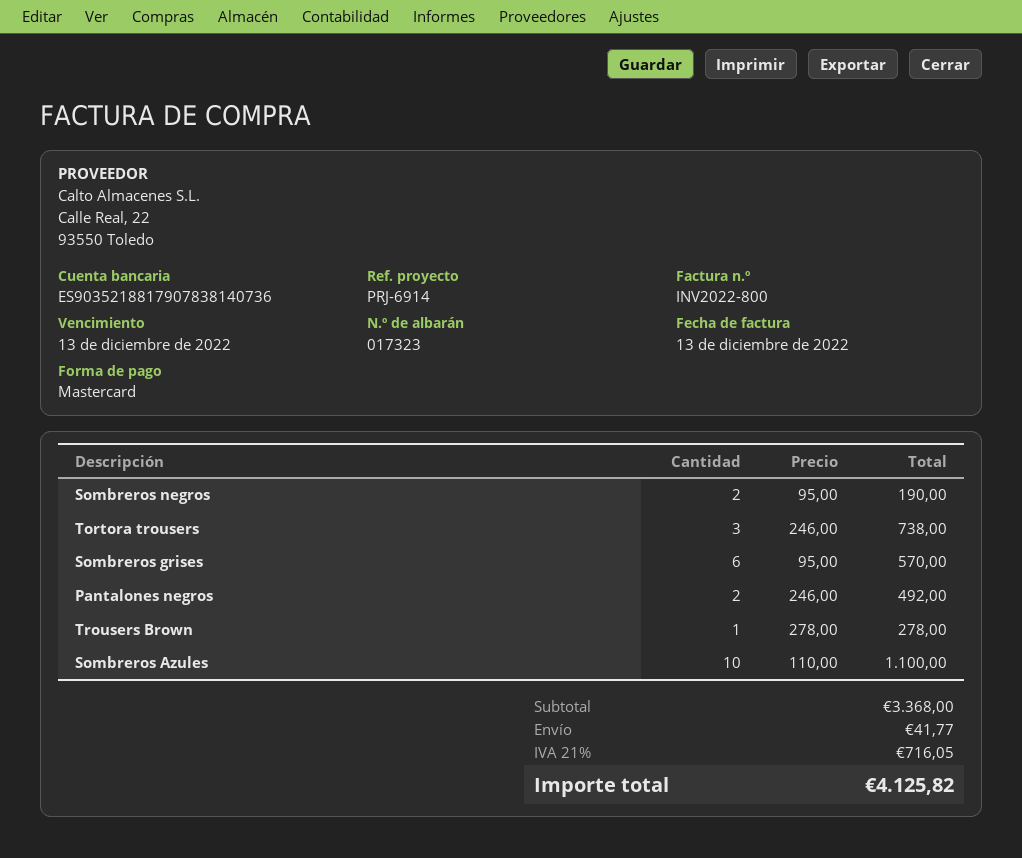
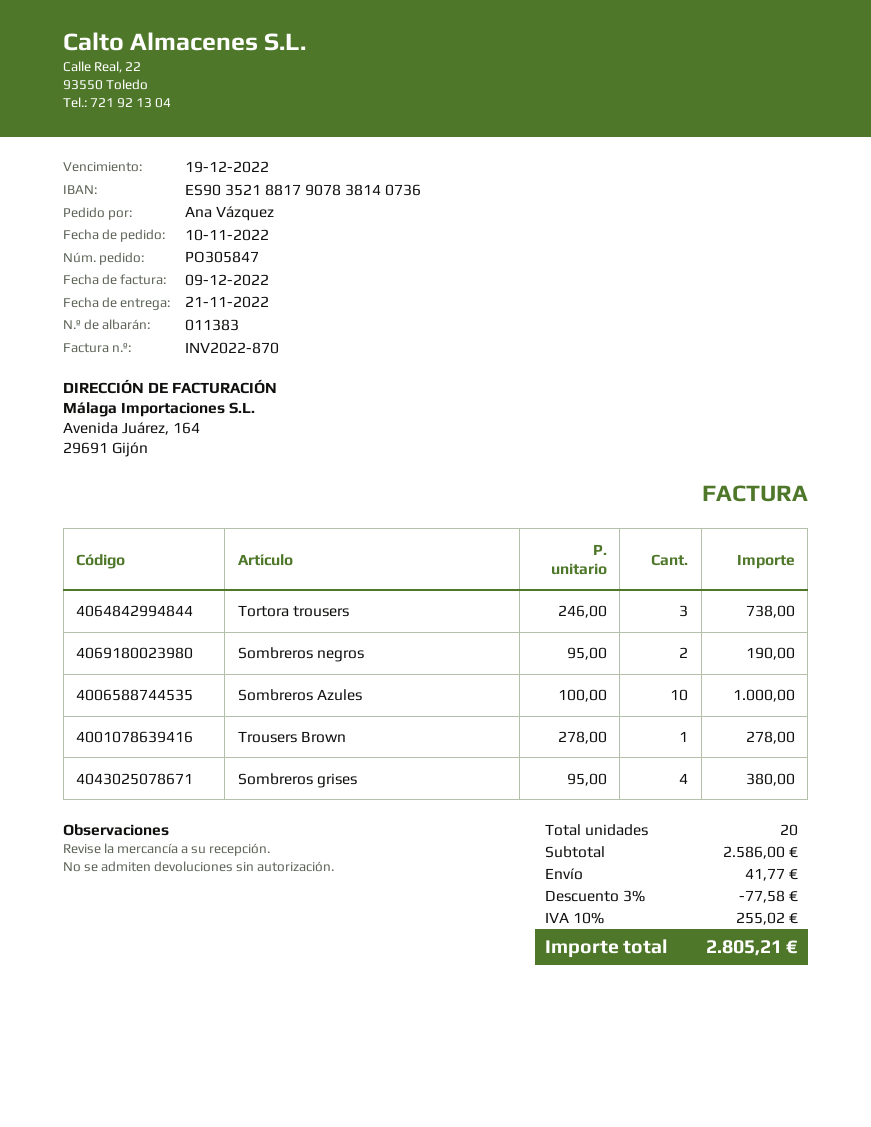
delivery note number: 017323 -> 011383
invoice number: INV2022-800 -> INV2022-870
invoice date: 2022-12-13 -> 2022-12-09
due date: 2022-12-13 -> 2022-12-19
Sombreros grises: 6 x 95.00 = 570.00 -> 4 x 95.00 = 380.00
Pantalones negros: 2 x 246.00 = 492.00 -> none
Sombreros Azules: 10 x 110.00 = 1100.00 -> 10 x 100.00 = 1000.00
subtotal: 3368.00 -> 2586.00
discount: none -> 3% = 77.58
tax: 21% = 716.05 -> 10% = 255.02
total: 4125.82 -> 2805.21

